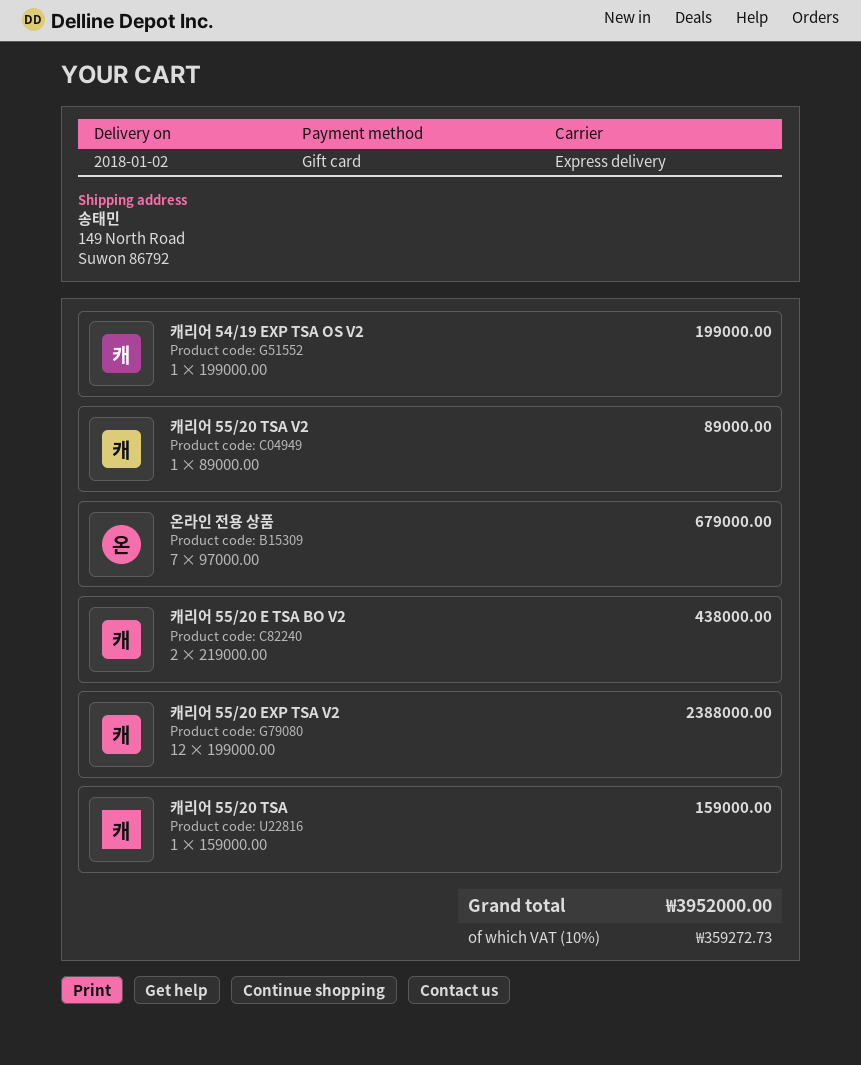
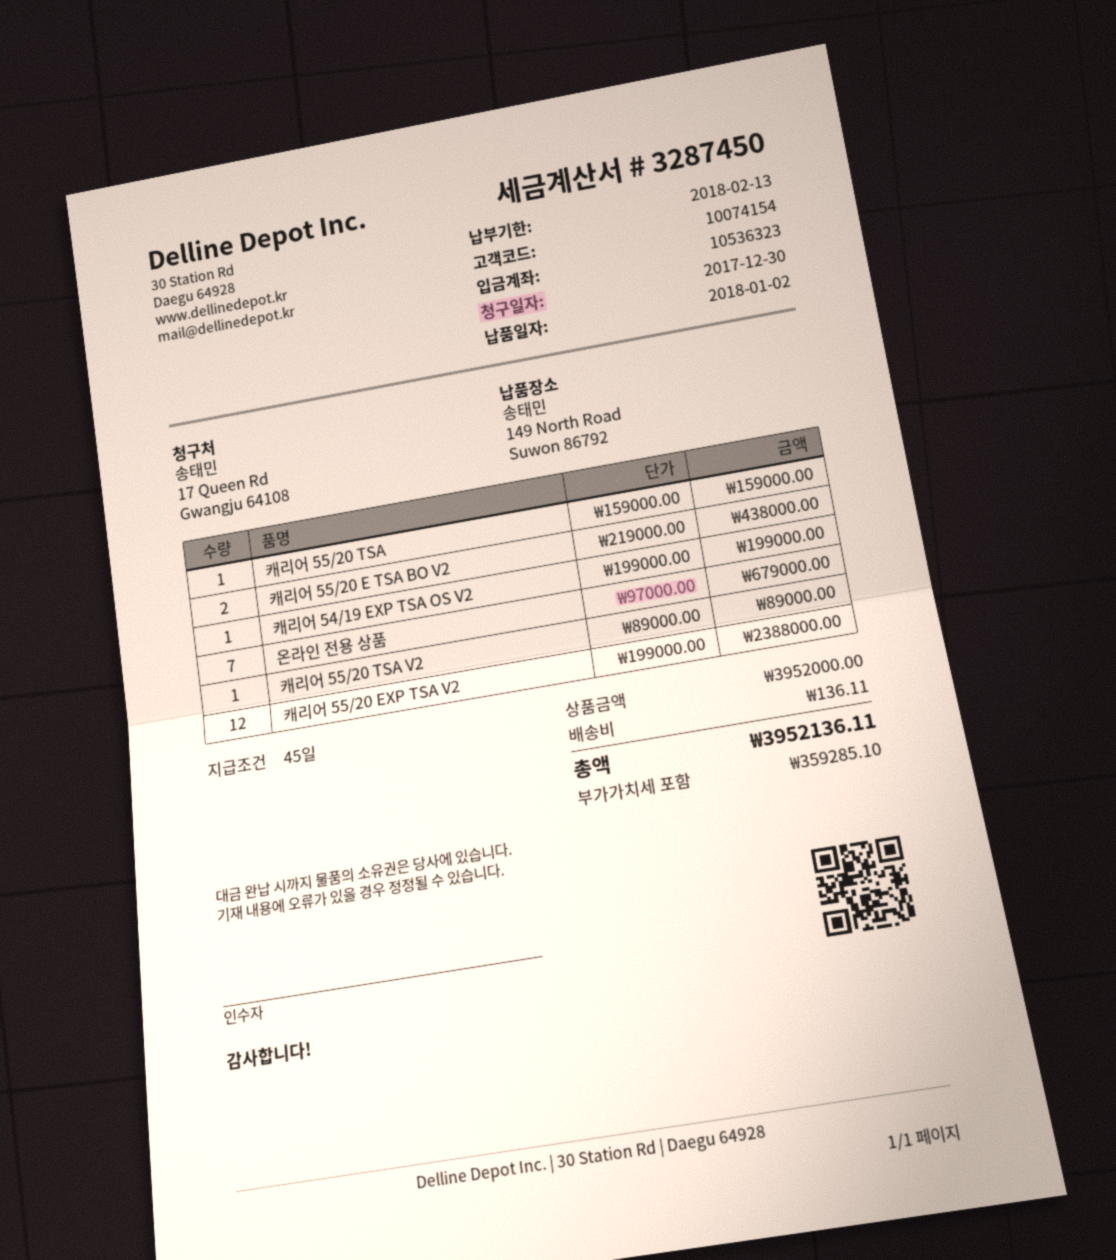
shipping: none -> 136.11
tax: 359272.73 -> 359285.10
total: 3952000.00 -> 3952136.11

